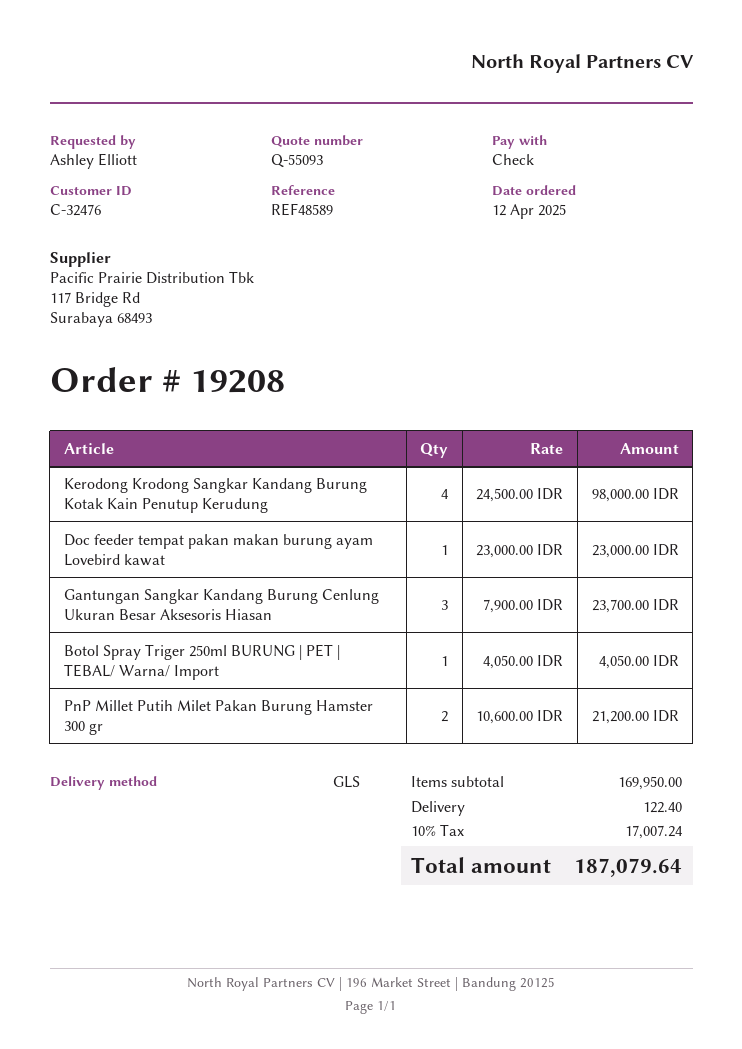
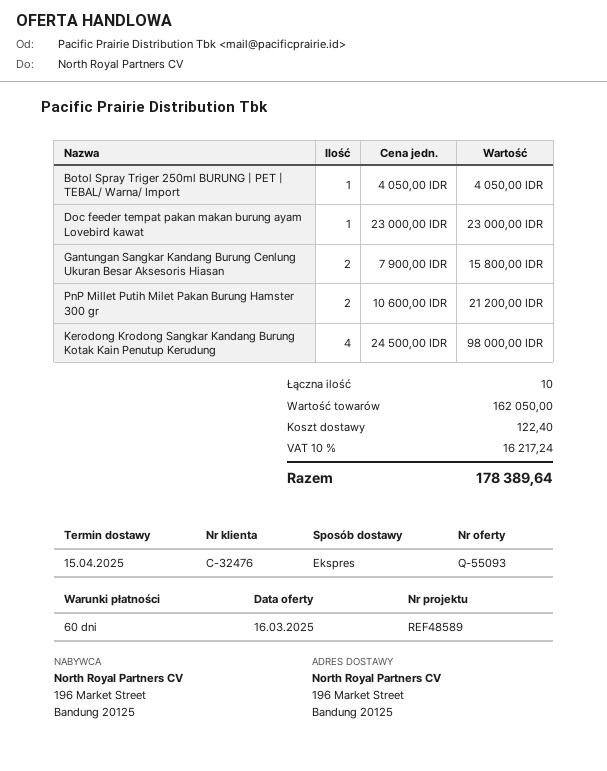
shipping method: GLS -> express
Gantungan Sangkar Kandang Burung Cenlung Ukuran Besar Aksesoris Hiasan: 3 x 7900.00 = 23700.00 -> 2 x 7900.00 = 15800.00
subtotal: 169950.00 -> 162050.00
tax: 10% = 17007.24 -> 10% = 16217.24
total: 187079.64 -> 178389.64

